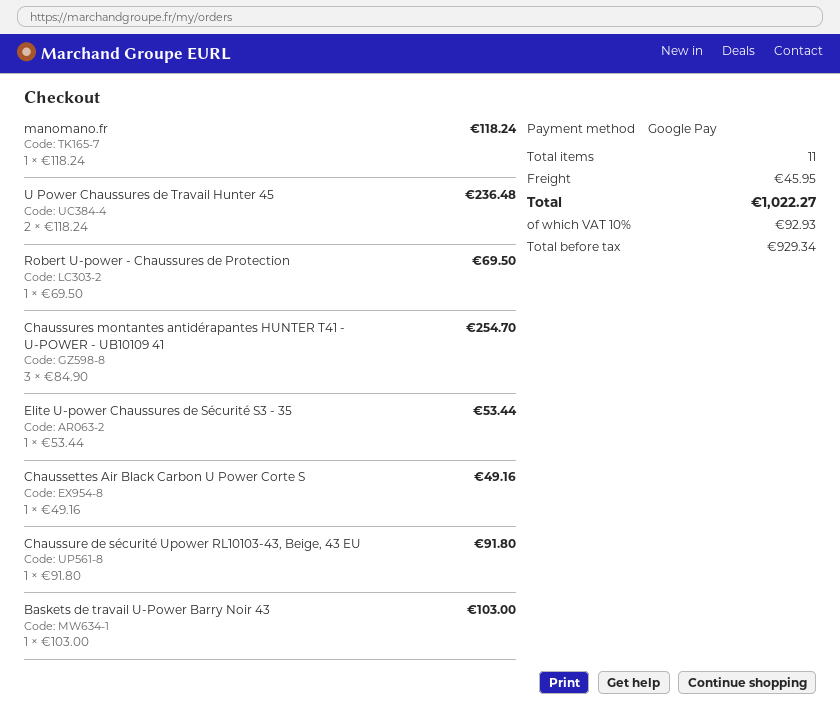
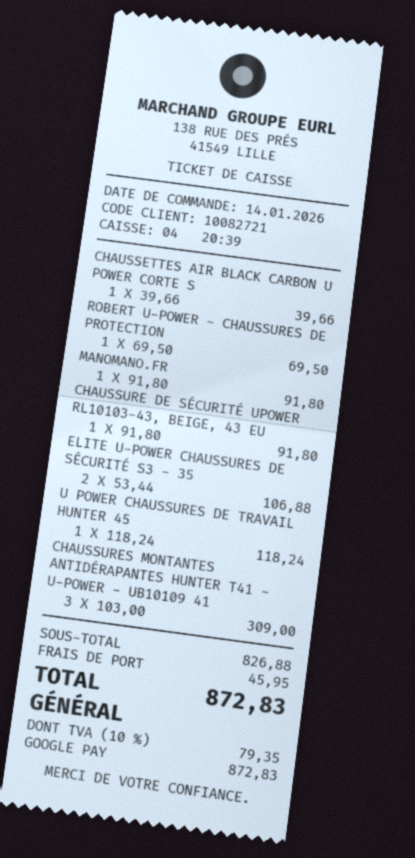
manomano.fr: 1 x 118.24 = 118.24 -> 1 x 91.80 = 91.80
U Power Chaussures de Travail Hunter 45: 2 x 118.24 = 236.48 -> 1 x 118.24 = 118.24
Chaussures montantes antidérapantes HUNTER T41 - U-POWER - UB10109 41: 3 x 84.90 = 254.70 -> 3 x 103.00 = 309.00
Elite U-power Chaussures de Sécurité S3 - 35: 1 x 53.44 = 53.44 -> 2 x 53.44 = 106.88
Chaussettes Air Black Carbon U Power Corte S: 1 x 49.16 = 49.16 -> 1 x 39.66 = 39.66
Baskets de travail U-Power Barry Noir 43: 1 x 103.00 = 103.00 -> none
tax: 10% = 92.93 -> 10% = 79.35
total: 1022.27 -> 872.83

